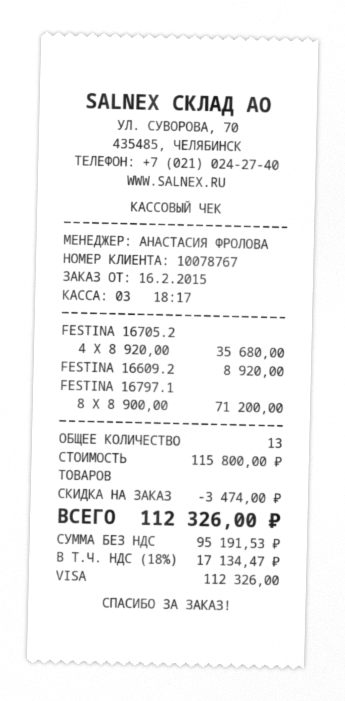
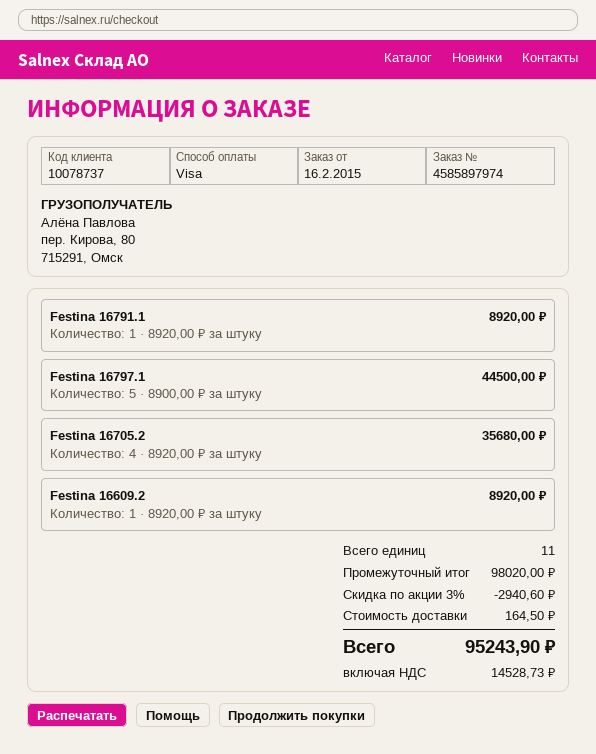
customer number: 10078767 -> 10078737
FESTINA 16797.1: 8 x 8900.00 = 71200.00 -> 5 x 8900.00 = 44500.00
Festina 16791.1: none -> 1 x 8920.00 = 8920.00
total quantity: 13 -> 11
subtotal: 115800.00 -> 98020.00
discount: 3474.00 -> 2940.60
shipping: none -> 164.50
tax: 17134.47 -> 14528.73
total: 112326.00 -> 95243.90

